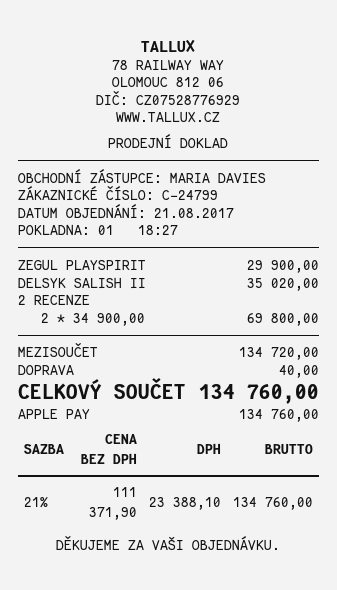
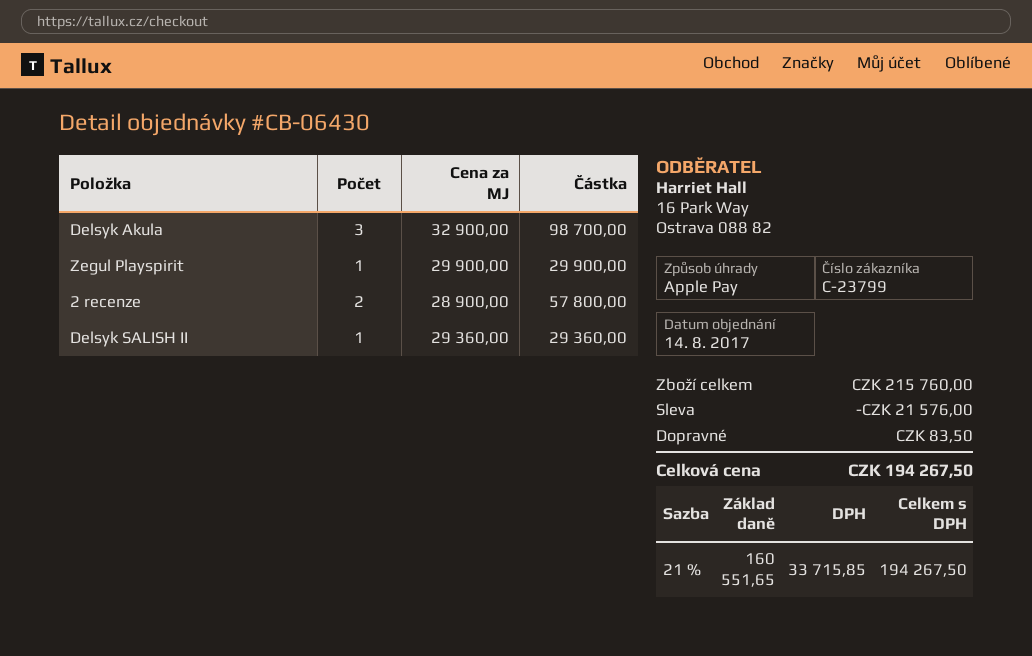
order date: 2017-08-21 -> 2017-08-14
customer number: C-24799 -> C-23799
DELSYK SALISH II: 1 x 35020.00 = 35020.00 -> 1 x 29360.00 = 29360.00
2 RECENZE: 2 x 34900.00 = 69800.00 -> 2 x 28900.00 = 57800.00
Delsyk Akula: none -> 3 x 32900.00 = 98700.00
subtotal: 134720.00 -> 215760.00
discount: none -> 21576.00
shipping: 40.00 -> 83.50
net: 111371.90 -> 160551.65
tax: 21% = 23388.10 -> 21% = 33715.85
total: 134760.00 -> 194267.50

